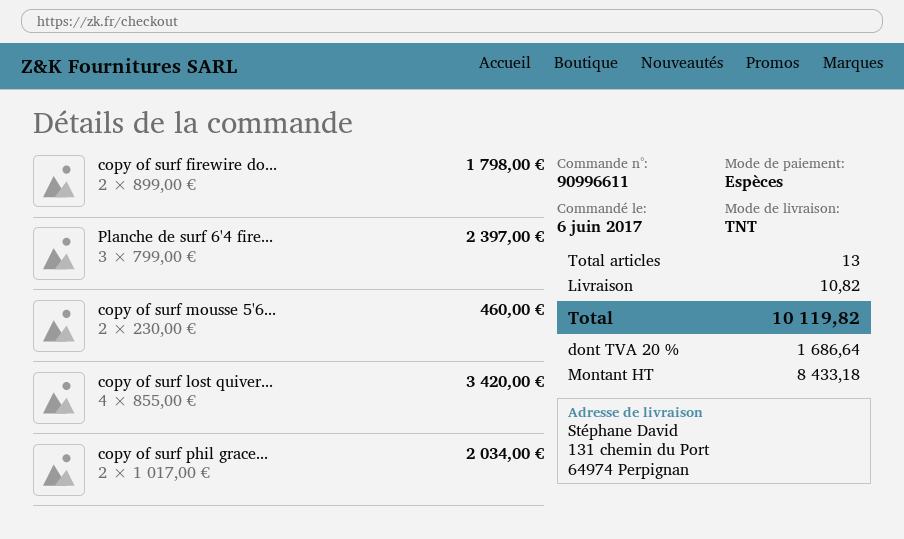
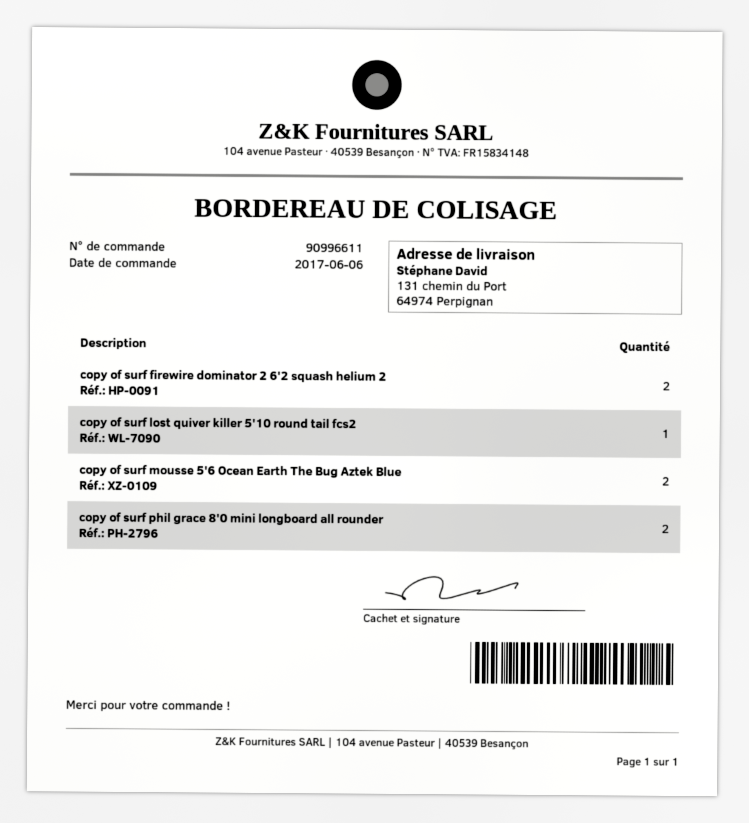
Planche de surf 6'4 fire...: 3 -> none
copy of surf lost quiver...: 4 -> 1

